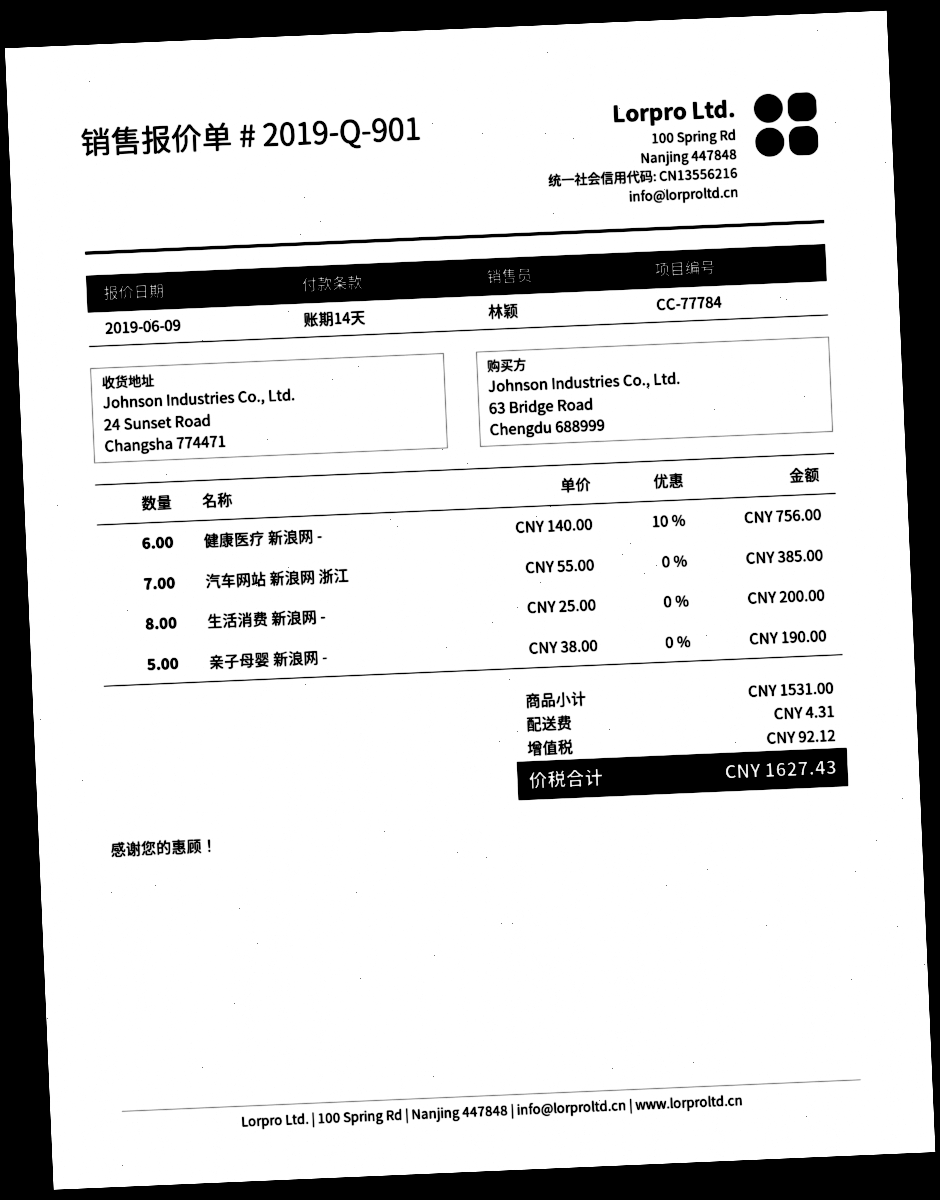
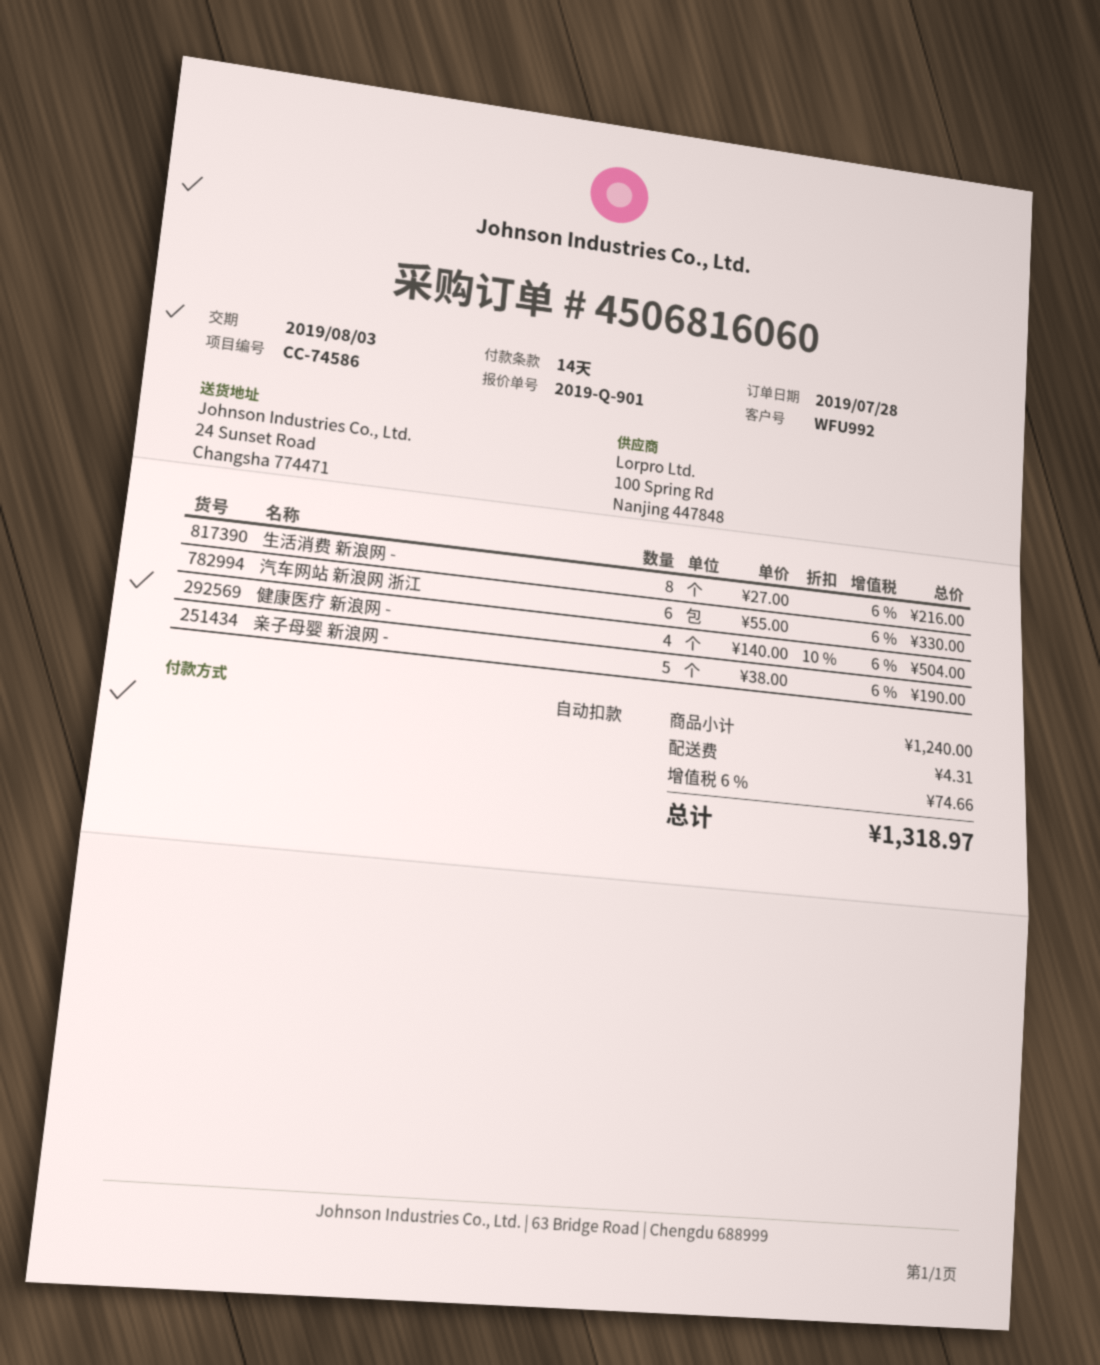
reference: CC-77784 -> CC-74586
健康医疗 新浪网 -: 6 x 140.00 - 10% = 756.00 -> 4 x 140.00 - 10% = 504.00
汽车网站 新浪网 浙江: 7 x 55.00 = 385.00 -> 6 x 55.00 = 330.00
生活消费 新浪网 -: 8 x 25.00 = 200.00 -> 8 x 27.00 = 216.00
subtotal: 1531.00 -> 1240.00
tax: 92.12 -> 74.66
total: 1627.43 -> 1318.97

